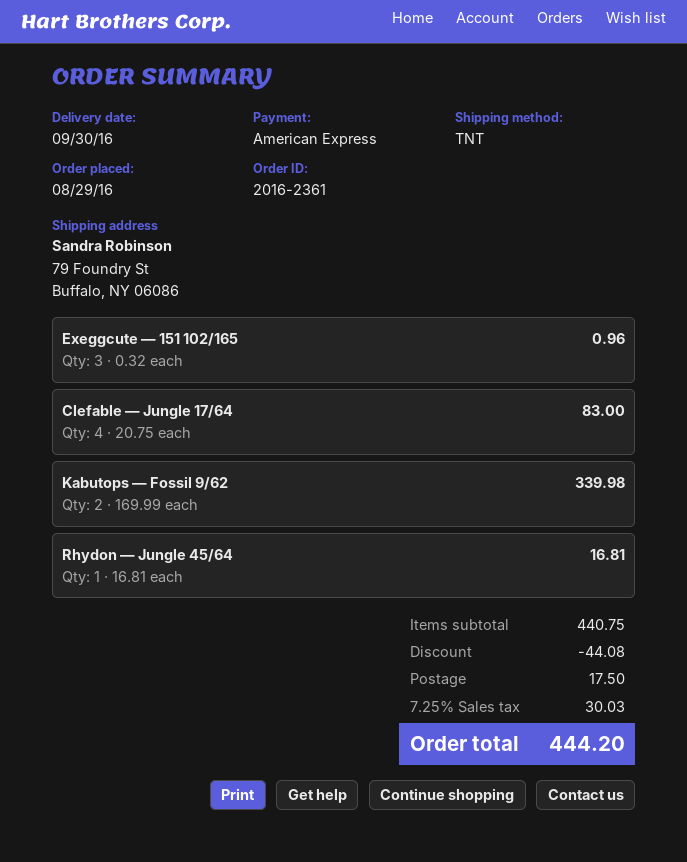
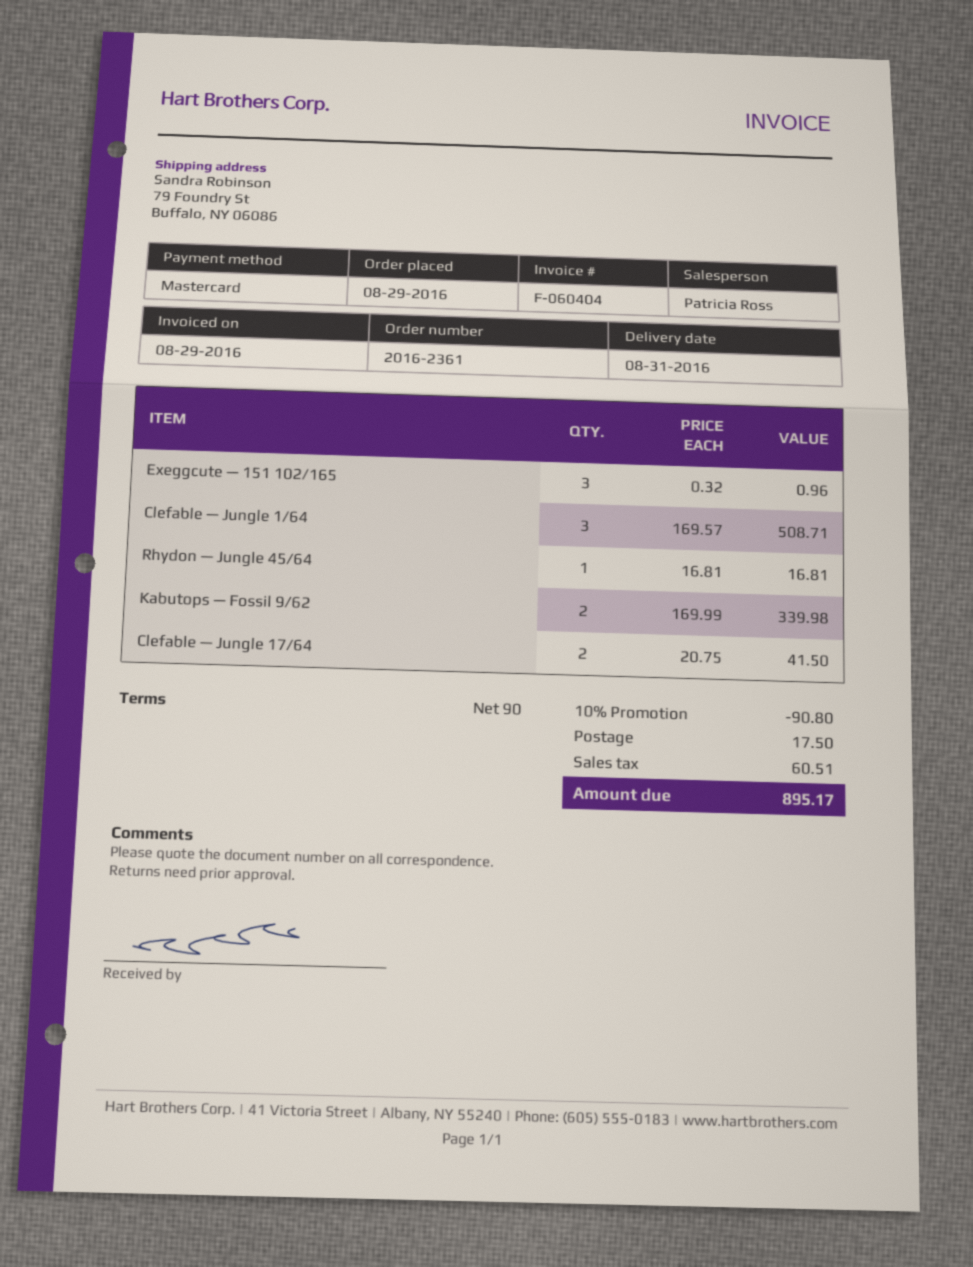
delivery date: 2016-09-30 -> 2016-08-31
payment method: American Express -> Mastercard
Clefable — Jungle 17/64: 4 x 20.75 = 83.00 -> 2 x 20.75 = 41.50
Clefable — Jungle 1/64: none -> 3 x 169.57 = 508.71
discount: 44.08 -> 90.80
tax: 30.03 -> 60.51
total: 444.20 -> 895.17

